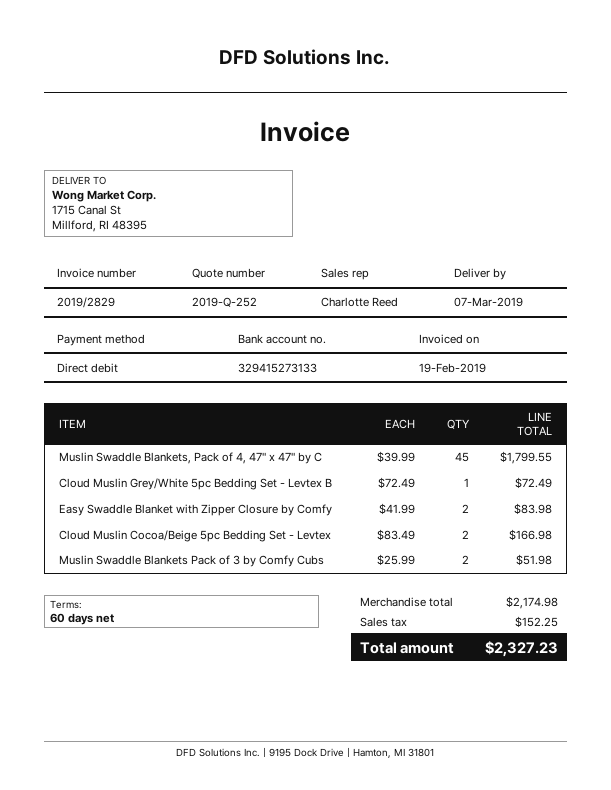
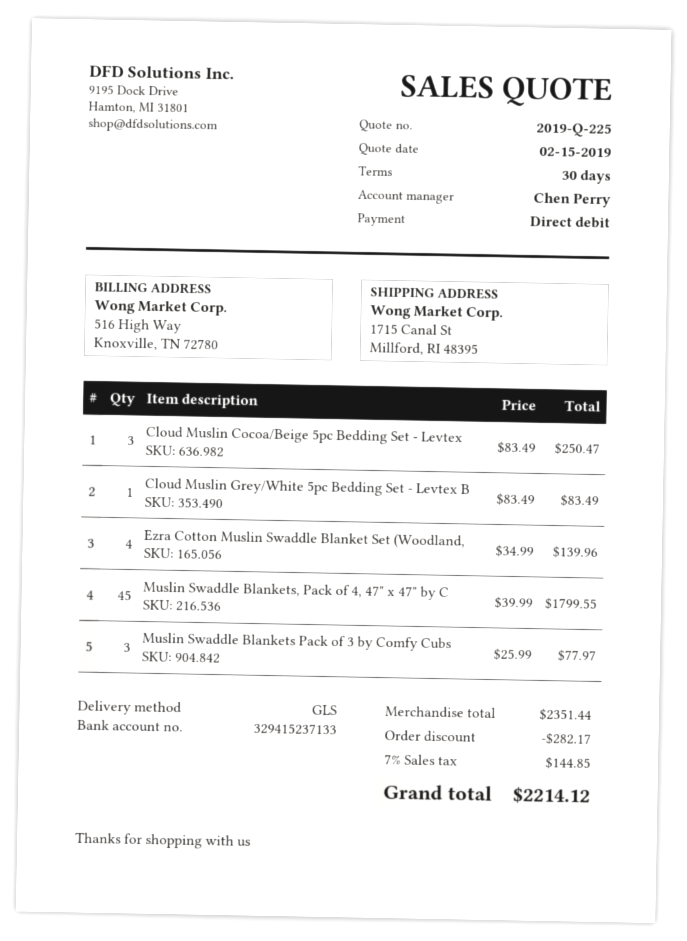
quote number: 2019-Q-252 -> 2019-Q-225
payment terms: 60 days -> 30 days
sales rep: Charlotte Reed -> Chen Perry
bank account: 329415273133 -> 329415237133
Cloud Muslin Grey/White 5pc Bedding Set - Levtex B: 1 x 72.49 = 72.49 -> 1 x 83.49 = 83.49
Easy Swaddle Blanket with Zipper Closure by Comfy: 2 x 41.99 = 83.98 -> none
Cloud Muslin Cocoa/Beige 5pc Bedding Set - Levtex: 2 x 83.49 = 166.98 -> 3 x 83.49 = 250.47
Muslin Swaddle Blankets Pack of 3 by Comfy Cubs: 2 x 25.99 = 51.98 -> 3 x 25.99 = 77.97
Ezra Cotton Muslin Swaddle Blanket Set (Woodland,: none -> 4 x 34.99 = 139.96
subtotal: 2174.98 -> 2351.44
discount: none -> 282.17
tax: 152.25 -> 144.85
total: 2327.23 -> 2214.12

